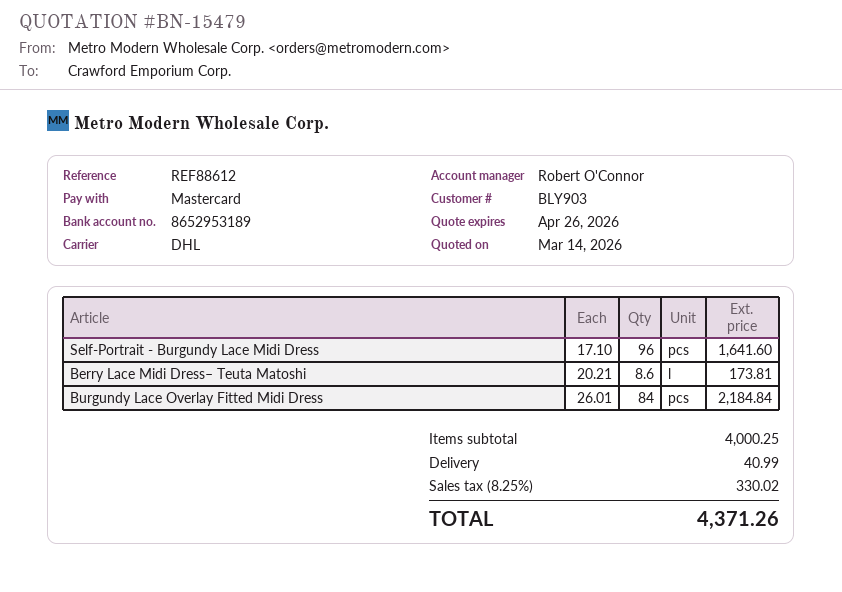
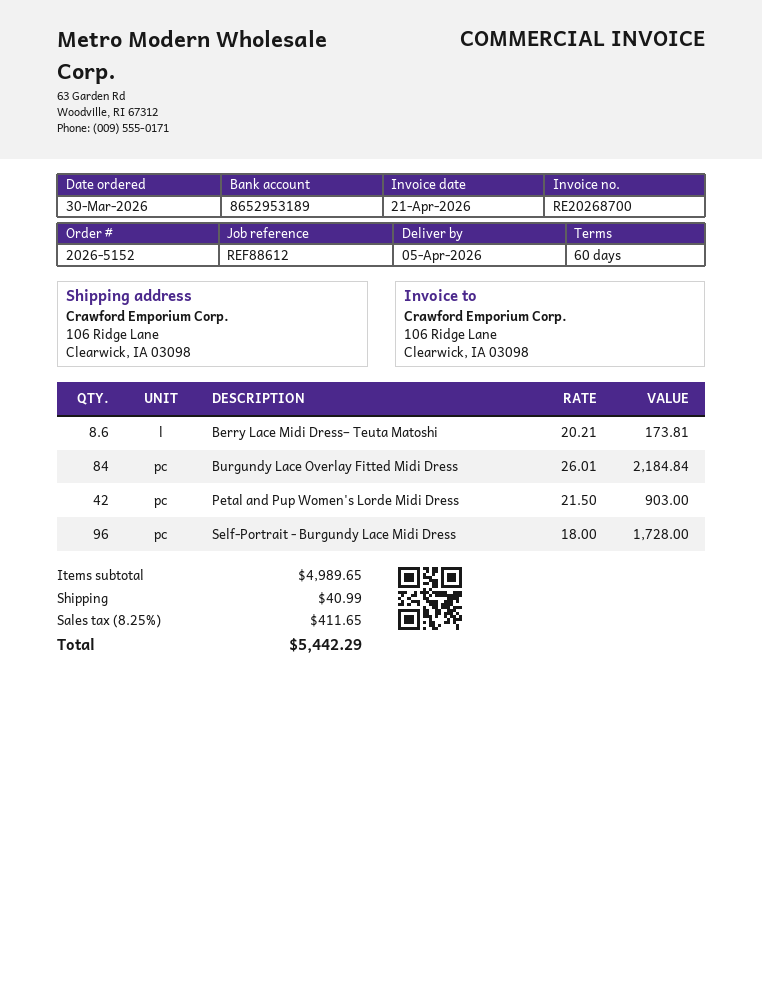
Self-Portrait - Burgundy Lace Midi Dress: 96 x 17.10 = 1641.60 -> 96 x 18.00 = 1728.00
Petal and Pup Women's Lorde Midi Dress: none -> 42 x 21.50 = 903.00
subtotal: 4000.25 -> 4989.65
tax: 8.25% = 330.02 -> 8.25% = 411.65
total: 4371.26 -> 5442.29

